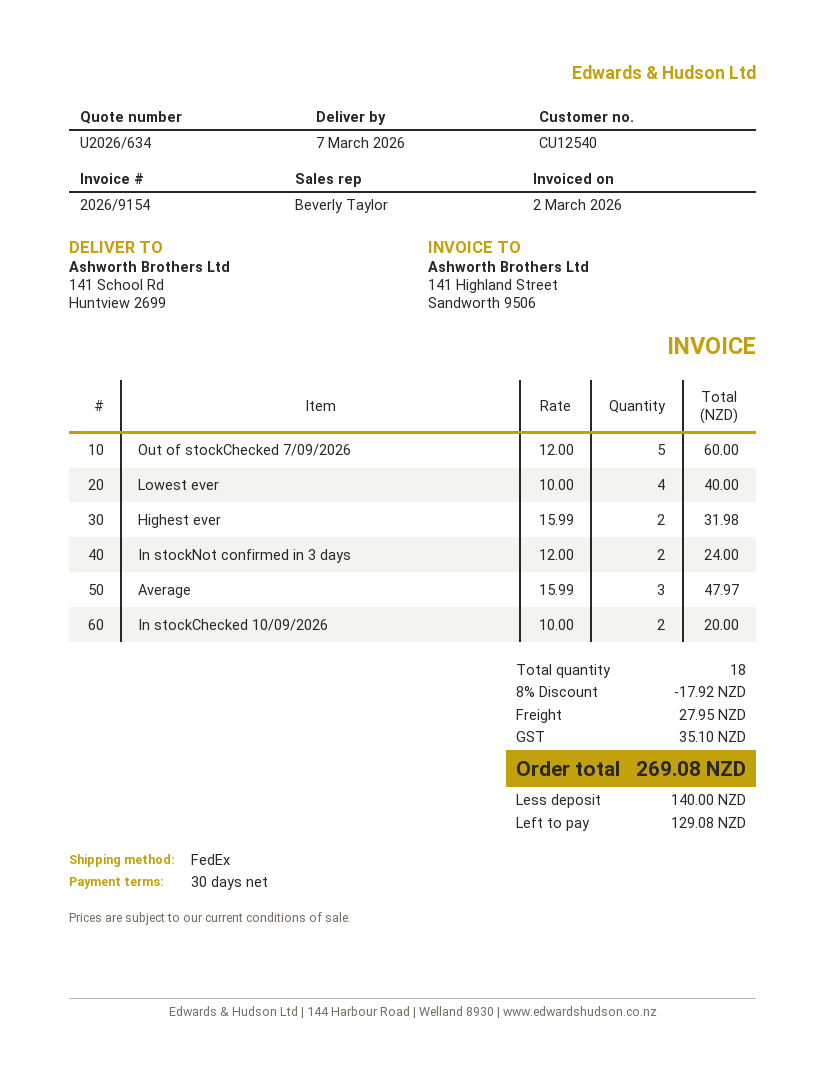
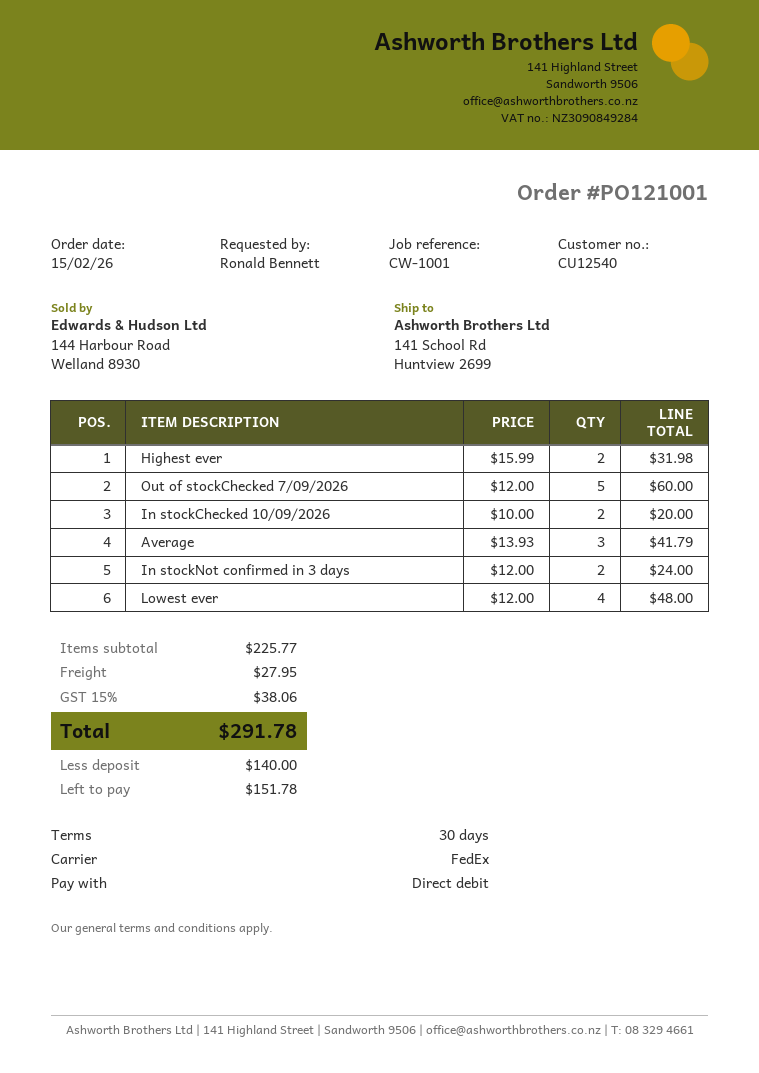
Lowest ever: 4 x 10.00 = 40.00 -> 4 x 12.00 = 48.00
Average: 3 x 15.99 = 47.97 -> 3 x 13.93 = 41.79
discount: 8% = 17.92 -> none
tax: 35.10 -> 38.06
total: 269.08 -> 291.78
balance: 129.08 -> 151.78

